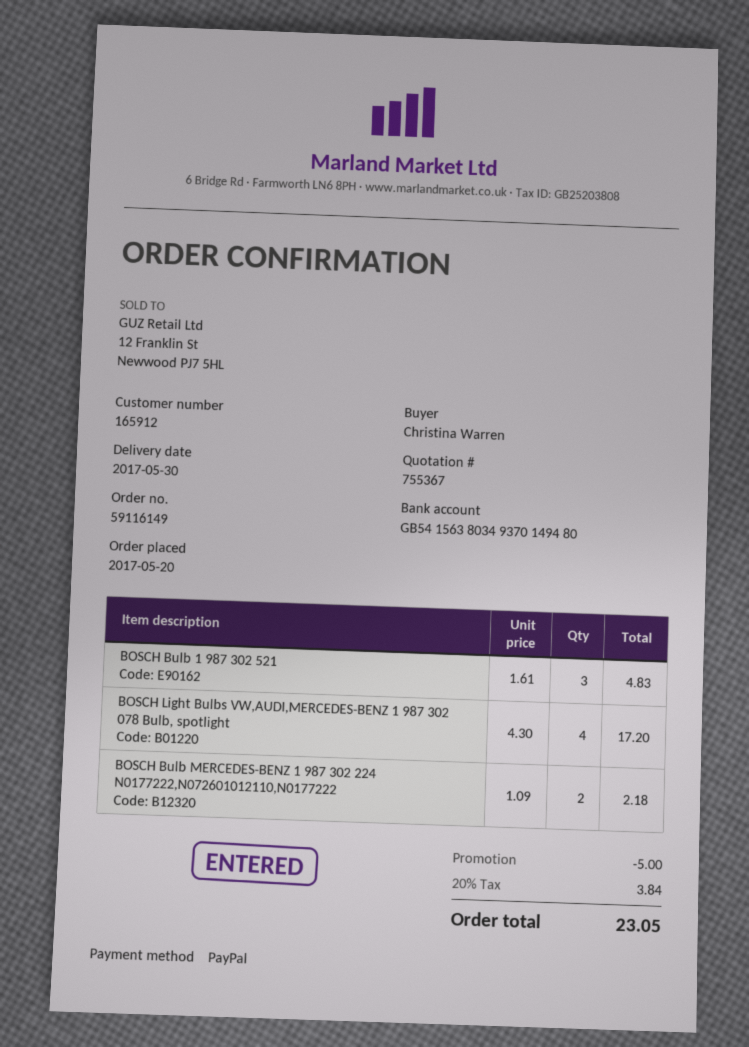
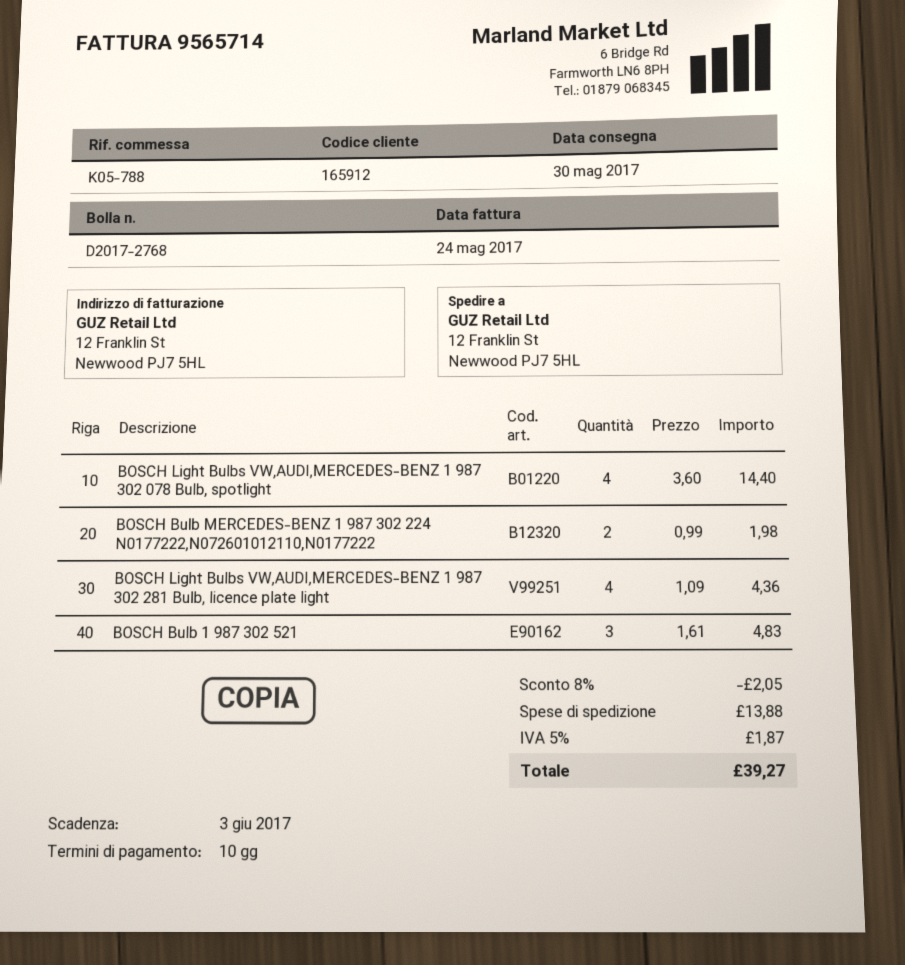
BOSCH Light Bulbs VW,AUDI,MERCEDES-BENZ 1 987 302 078 Bulb, spotlight: 4 x 4.30 = 17.20 -> 4 x 3.60 = 14.40
BOSCH Bulb MERCEDES-BENZ 1 987 302 224 N0177222,N072601012110,N0177222: 2 x 1.09 = 2.18 -> 2 x 0.99 = 1.98
BOSCH Light Bulbs VW,AUDI,MERCEDES-BENZ 1 987 302 281 Bulb, licence plate light: none -> 4 x 1.09 = 4.36
discount: 5.00 -> 2.05
shipping: none -> 13.88
tax: 20% = 3.84 -> 5% = 1.87
total: 23.05 -> 39.27

